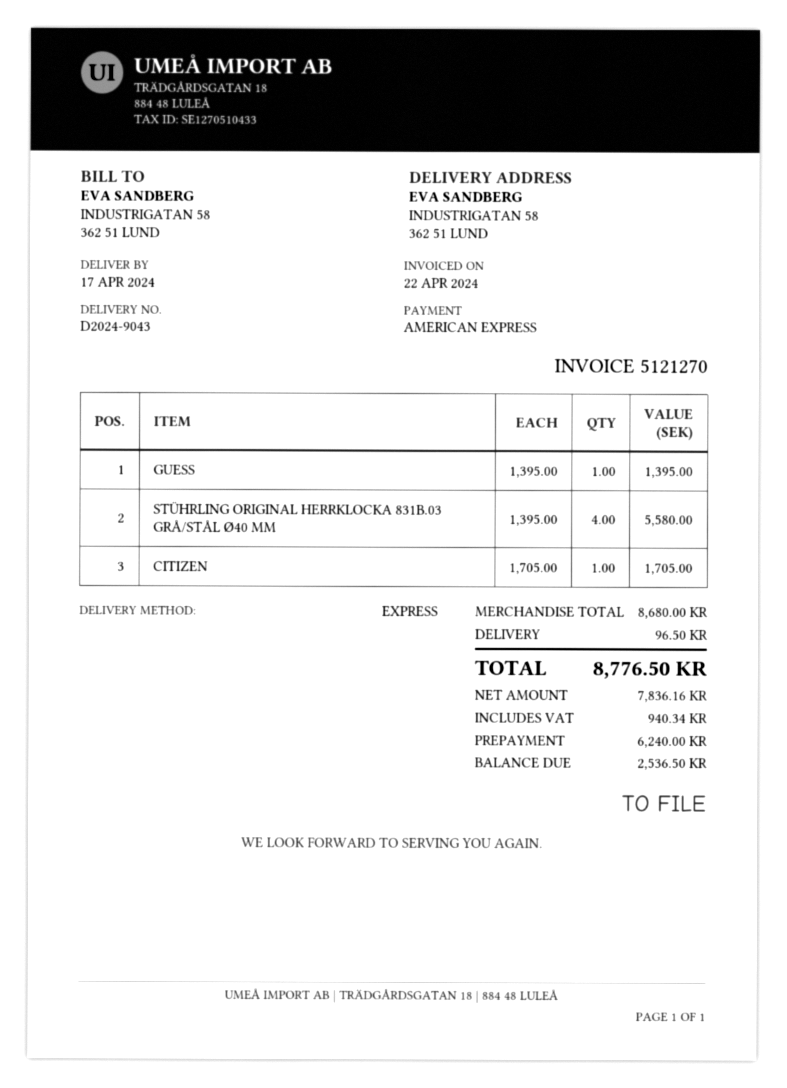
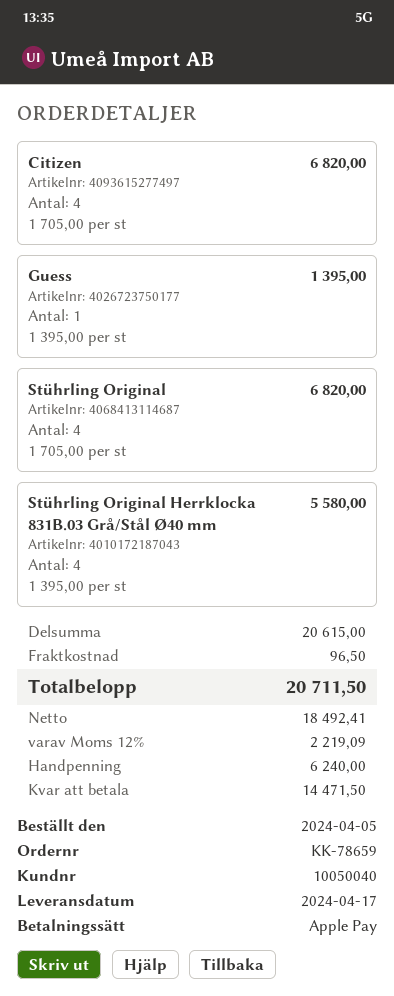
payment method: American Express -> Apple Pay
CITIZEN: 1 x 1705.00 = 1705.00 -> 4 x 1705.00 = 6820.00
Stührling Original: none -> 4 x 1705.00 = 6820.00
subtotal: 8680.00 -> 20615.00
net: 7836.16 -> 18492.41
tax: 940.34 -> 2219.09
total: 8776.50 -> 20711.50
balance: 2536.50 -> 14471.50

